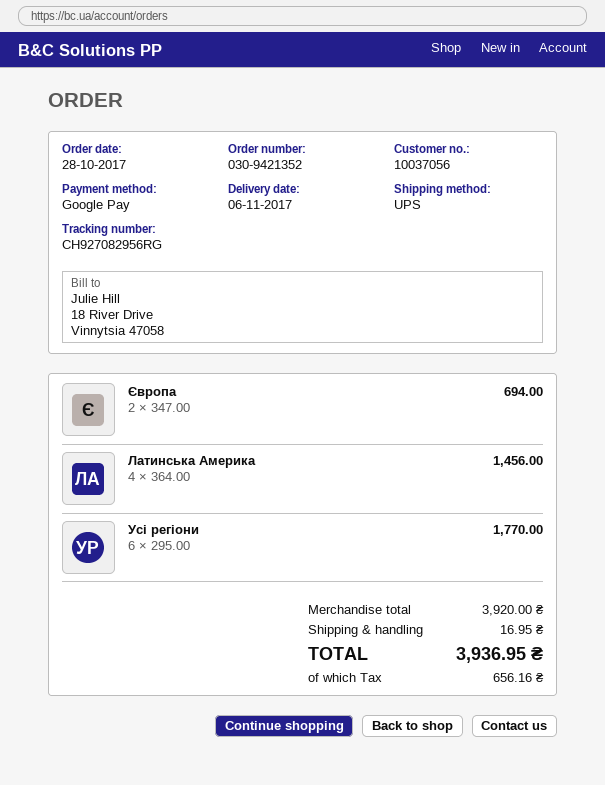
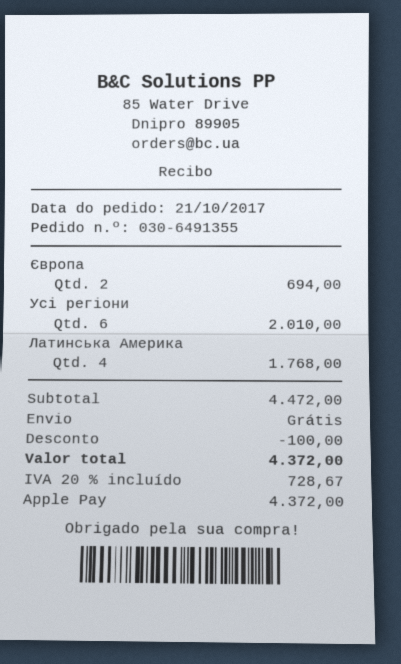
order number: 030-9421352 -> 030-6491355
order date: 2017-10-28 -> 2017-10-21
payment method: Google Pay -> Apple Pay
Латинська Америка: 4 for 1456.00 -> 4 for 1768.00
Усі регіони: 6 for 1770.00 -> 6 for 2010.00
subtotal: 3920.00 -> 4472.00
discount: none -> 100.00
shipping: 16.95 -> 0.00
tax: 656.16 -> 728.67
total: 3936.95 -> 4372.00

